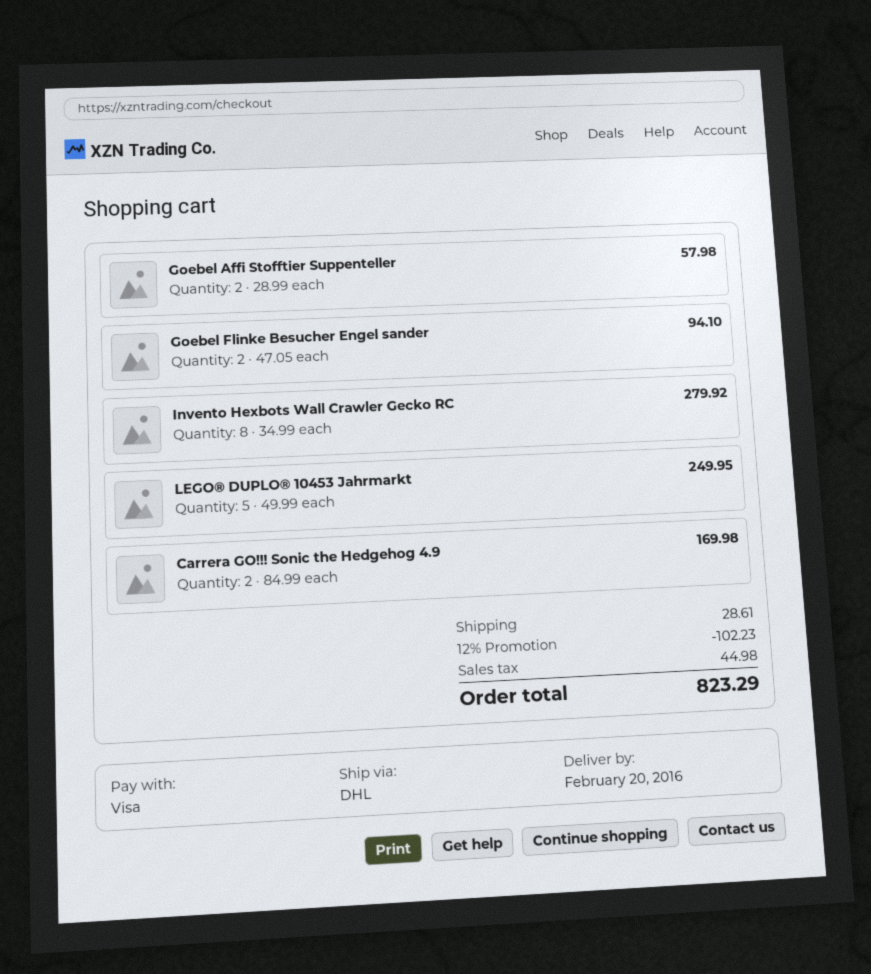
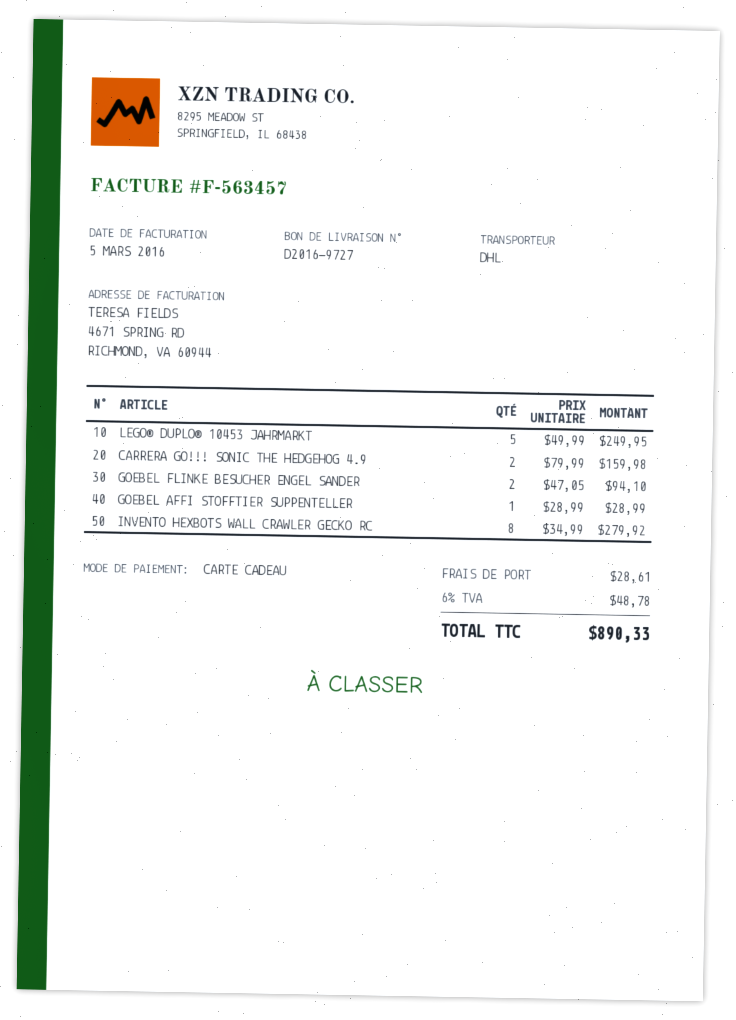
payment method: Visa -> gift card
Goebel Affi Stofftier Suppenteller: 2 x 28.99 = 57.98 -> 1 x 28.99 = 28.99
Carrera GO!!! Sonic the Hedgehog 4.9: 2 x 84.99 = 169.98 -> 2 x 79.99 = 159.98
discount: 12% = 102.23 -> none
tax: 44.98 -> 48.78
total: 823.29 -> 890.33

